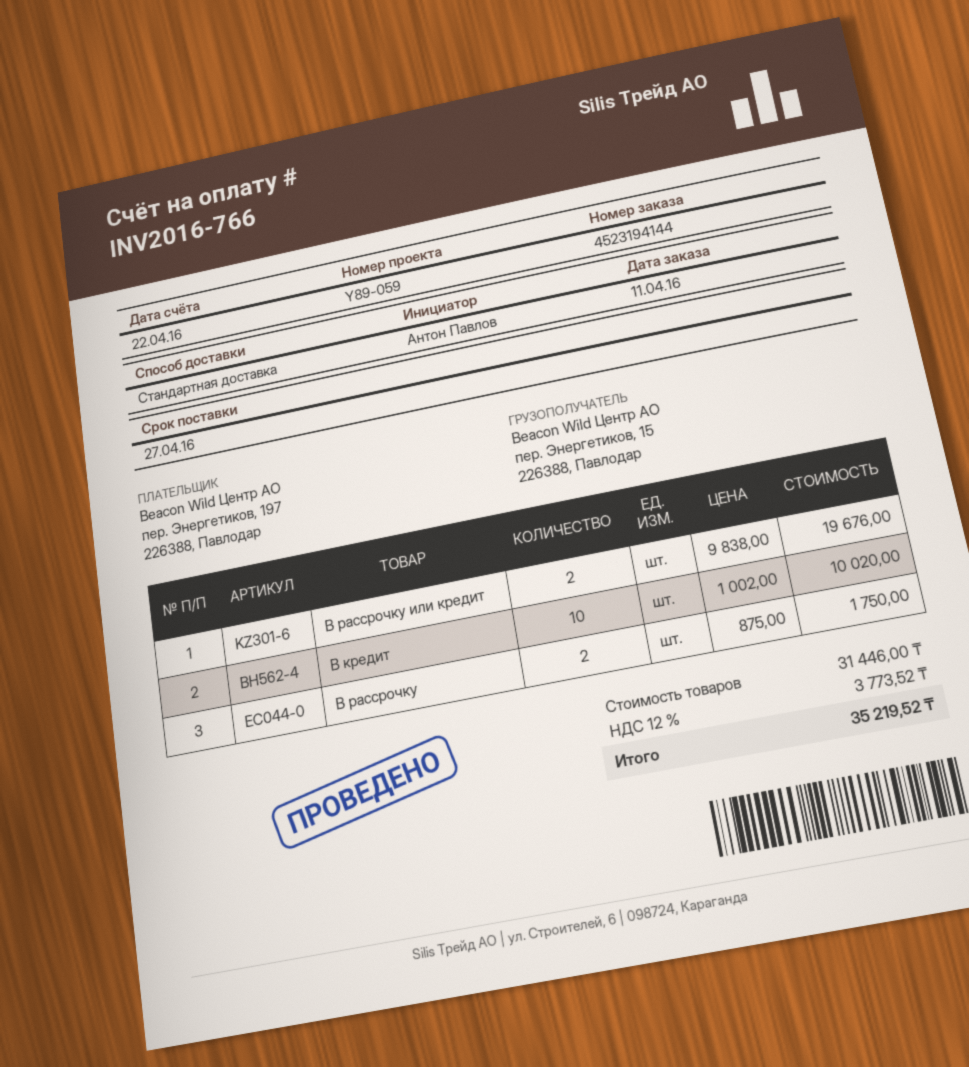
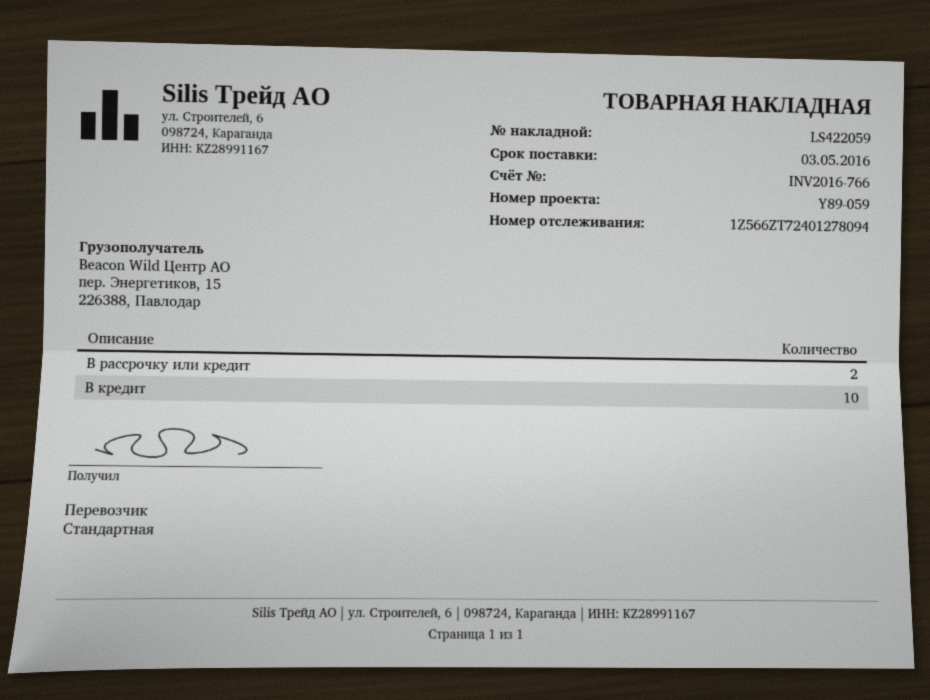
delivery date: 2016-04-27 -> 2016-05-03
В рассрочку: 2 -> none

